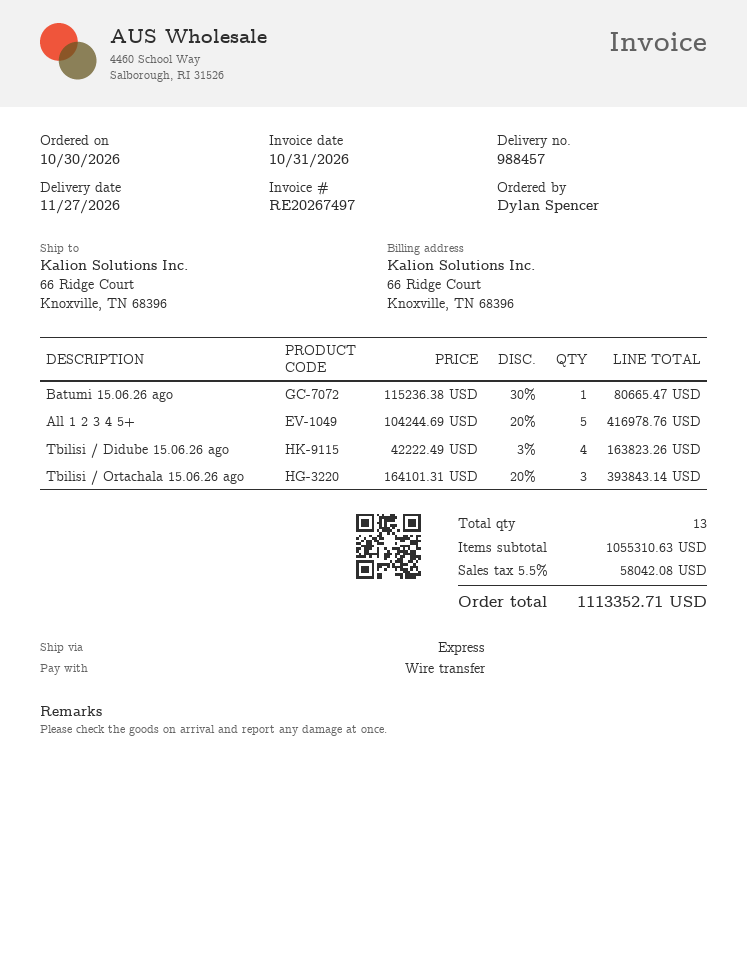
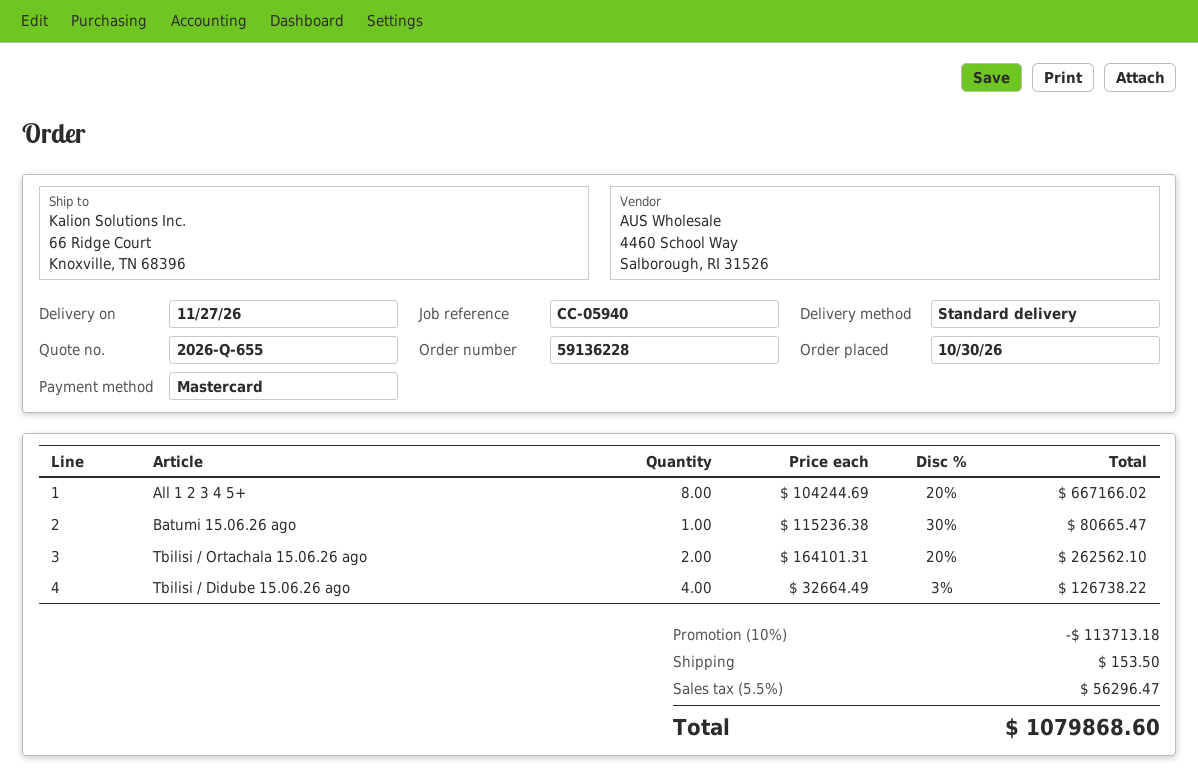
payment method: bank transfer -> Mastercard
shipping method: express -> standard
All 1 2 3 4 5+: 5 x 104244.69 - 20% = 416978.76 -> 8 x 104244.69 - 20% = 667166.02
Tbilisi / Didube 15.06.26 ago: 4 x 42222.49 - 3% = 163823.26 -> 4 x 32664.49 - 3% = 126738.22
Tbilisi / Ortachala 15.06.26 ago: 3 x 164101.31 - 20% = 393843.14 -> 2 x 164101.31 - 20% = 262562.10
discount: none -> 10% = 113713.18
shipping: none -> 153.50
tax: 5.5% = 58042.08 -> 5.5% = 56296.47
total: 1113352.71 -> 1079868.60

